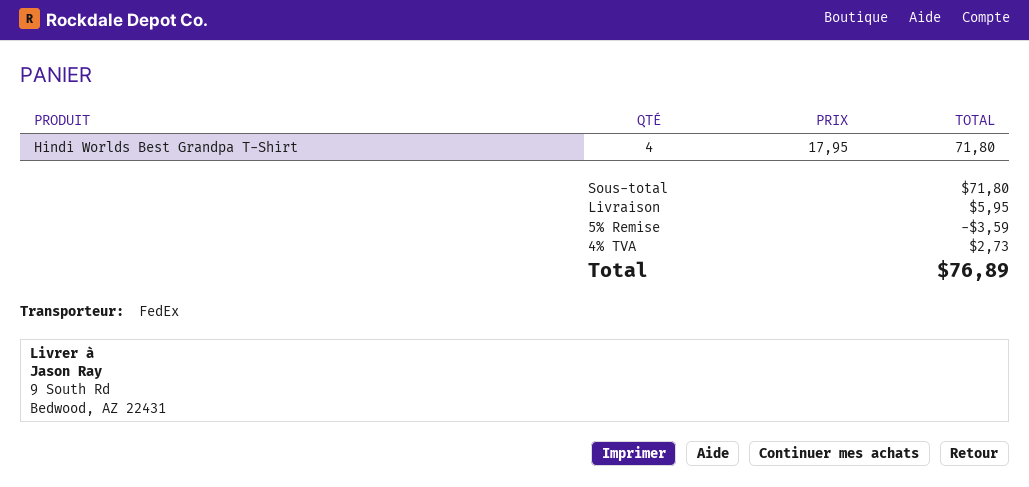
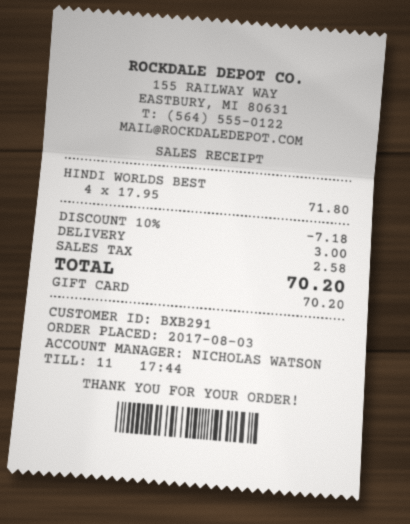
discount: 5% = 3.59 -> 10% = 7.18
shipping: 5.95 -> 3.00
tax: 2.73 -> 2.58
total: 76.89 -> 70.20

